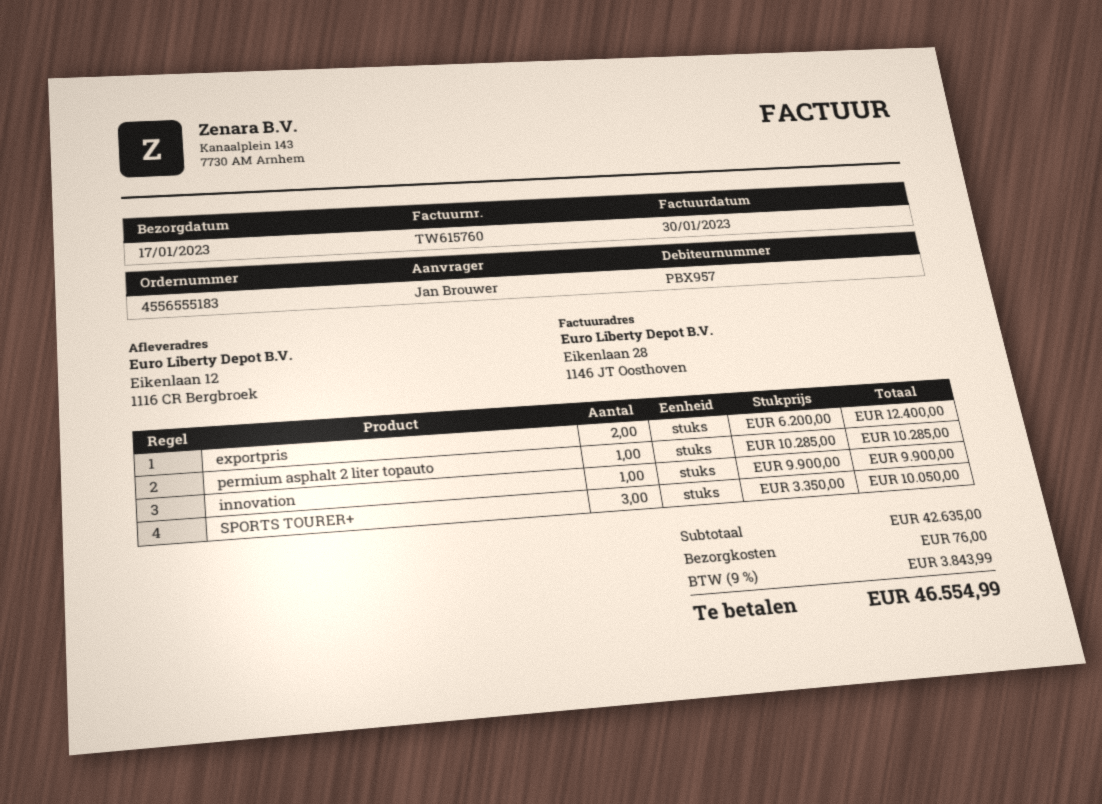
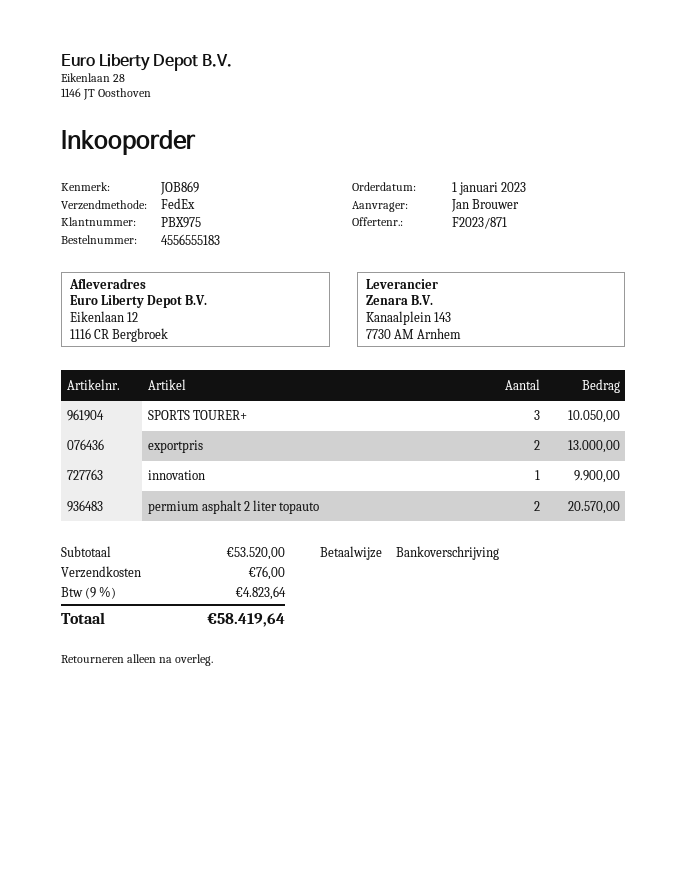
customer number: PBX957 -> PBX975
exportpris: 2 for 12400.00 -> 2 for 13000.00
permium asphalt 2 liter topauto: 1 for 10285.00 -> 2 for 20570.00
subtotal: 42635.00 -> 53520.00
tax: 9% = 3843.99 -> 9% = 4823.64
total: 46554.99 -> 58419.64

